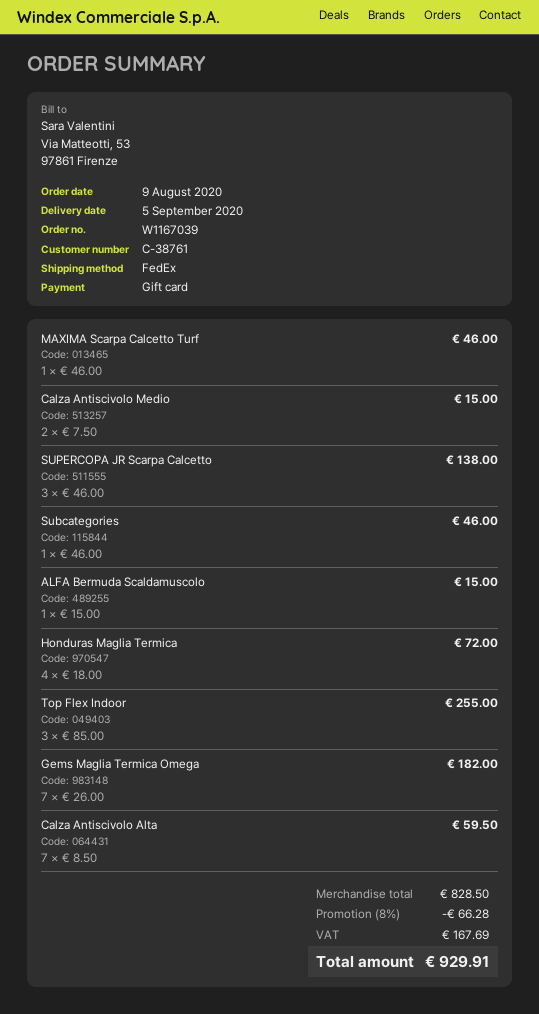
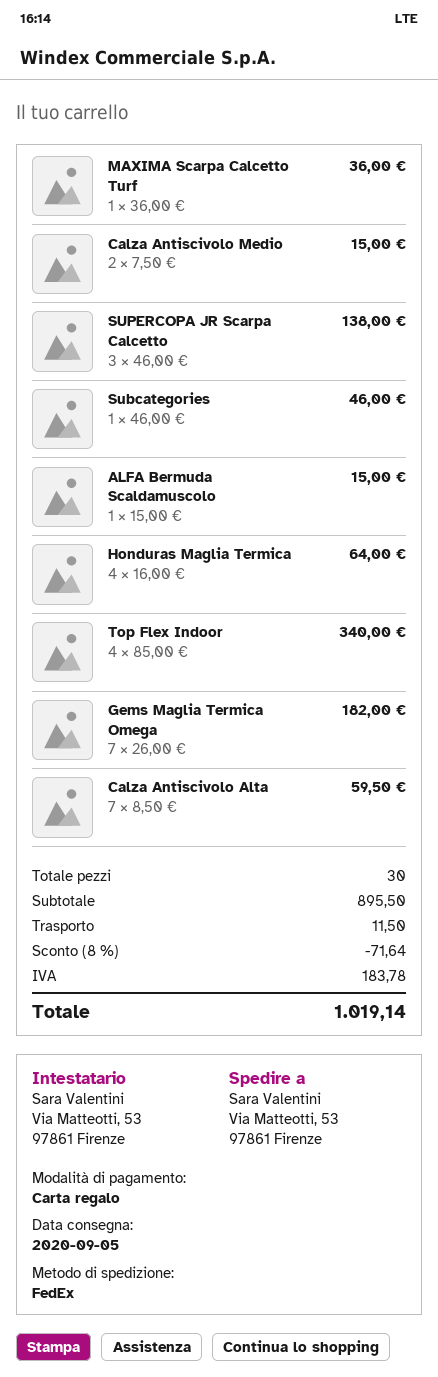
MAXIMA Scarpa Calcetto Turf: 1 x 46.00 = 46.00 -> 1 x 36.00 = 36.00
Honduras Maglia Termica: 4 x 18.00 = 72.00 -> 4 x 16.00 = 64.00
Top Flex Indoor: 3 x 85.00 = 255.00 -> 4 x 85.00 = 340.00
subtotal: 828.50 -> 895.50
discount: 8% = 66.28 -> 8% = 71.64
shipping: none -> 11.50
tax: 167.69 -> 183.78
total: 929.91 -> 1019.14

